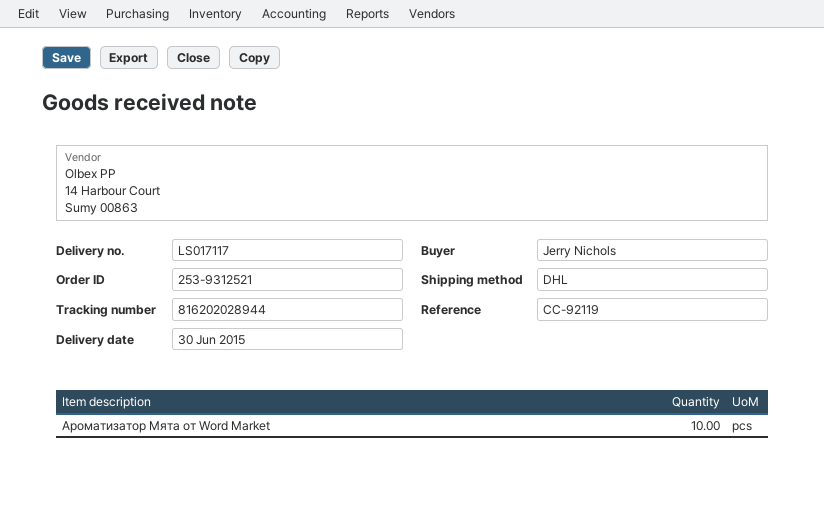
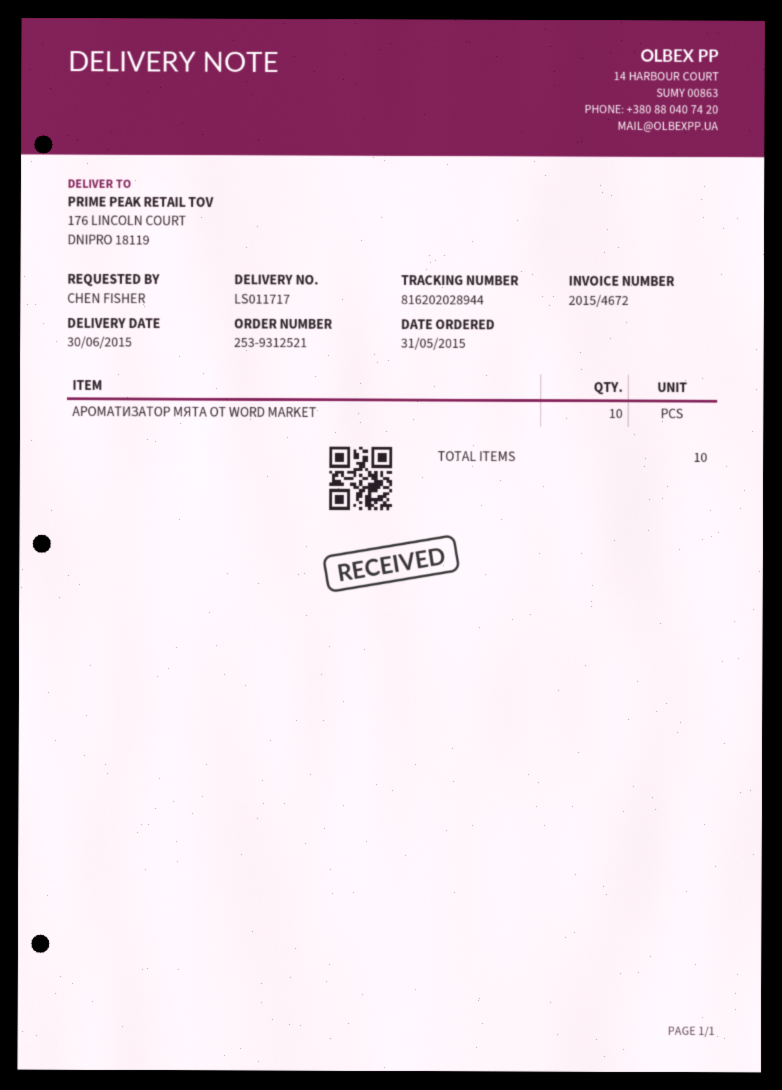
delivery note number: LS017117 -> LS011717
ordered by: Jerry Nichols -> CHEN FISHER

